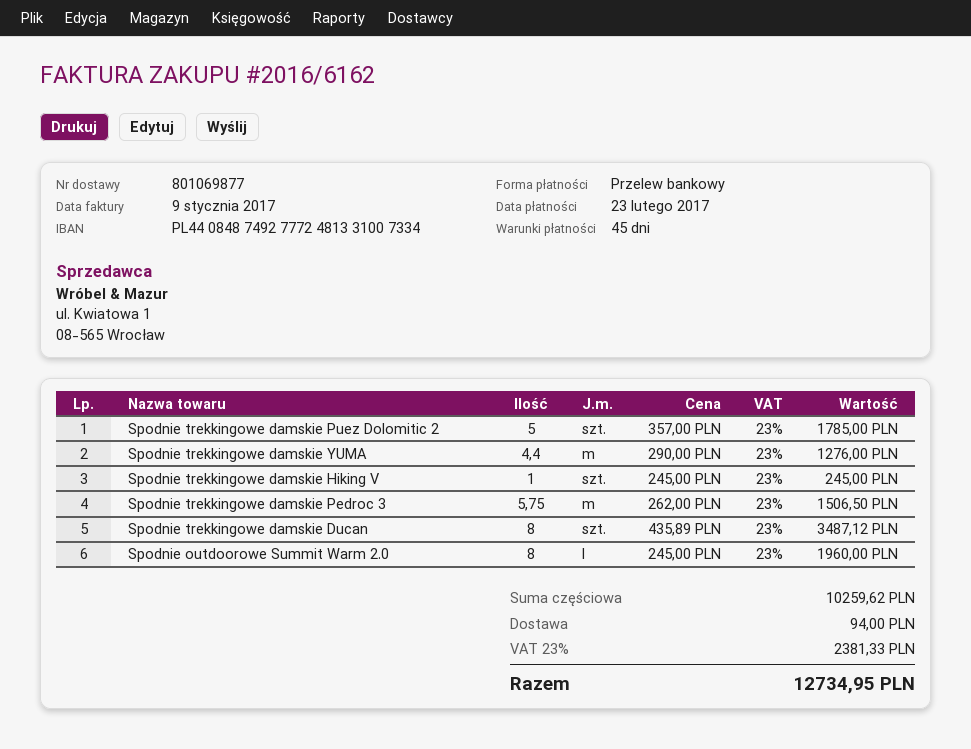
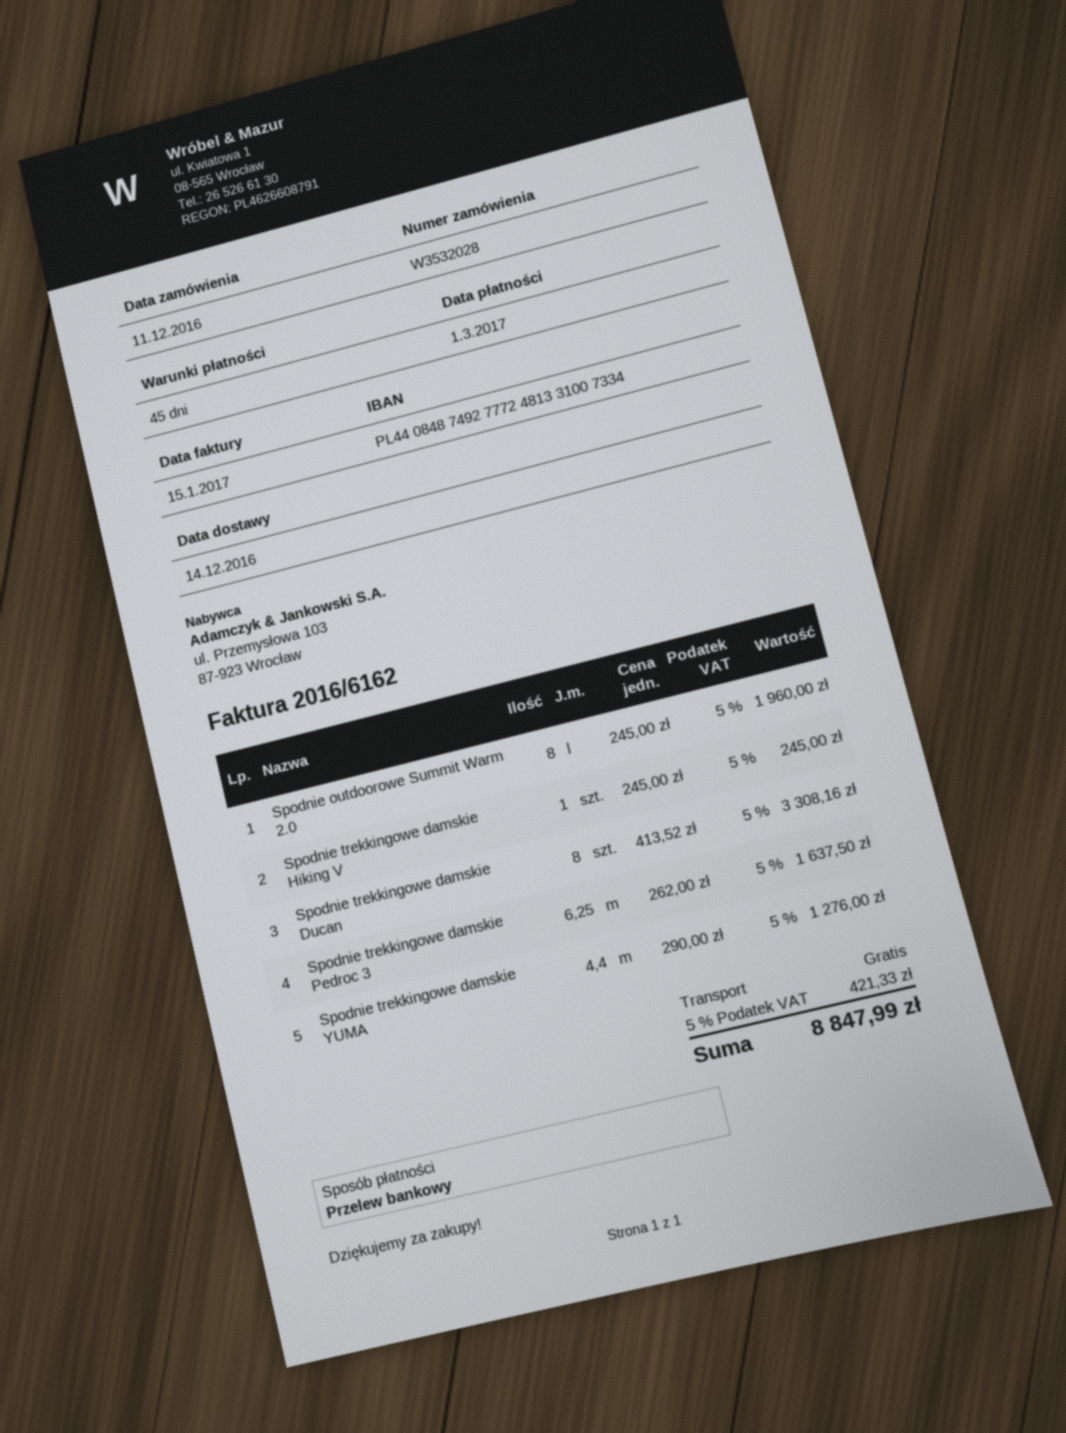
invoice date: 2017-01-09 -> 2017-01-15
due date: 2017-02-23 -> 2017-03-01
Spodnie trekkingowe damskie Puez Dolomitic 2: 5 x 357.00 = 1785.00 -> none
Spodnie trekkingowe damskie Pedroc 3: 5.75 x 262.00 = 1506.50 -> 6.25 x 262.00 = 1637.50
Spodnie trekkingowe damskie Ducan: 8 x 435.89 = 3487.12 -> 8 x 413.52 = 3308.16
shipping: 94.00 -> 0.00
tax: 23% = 2381.33 -> 5% = 421.33
total: 12734.95 -> 8847.99

